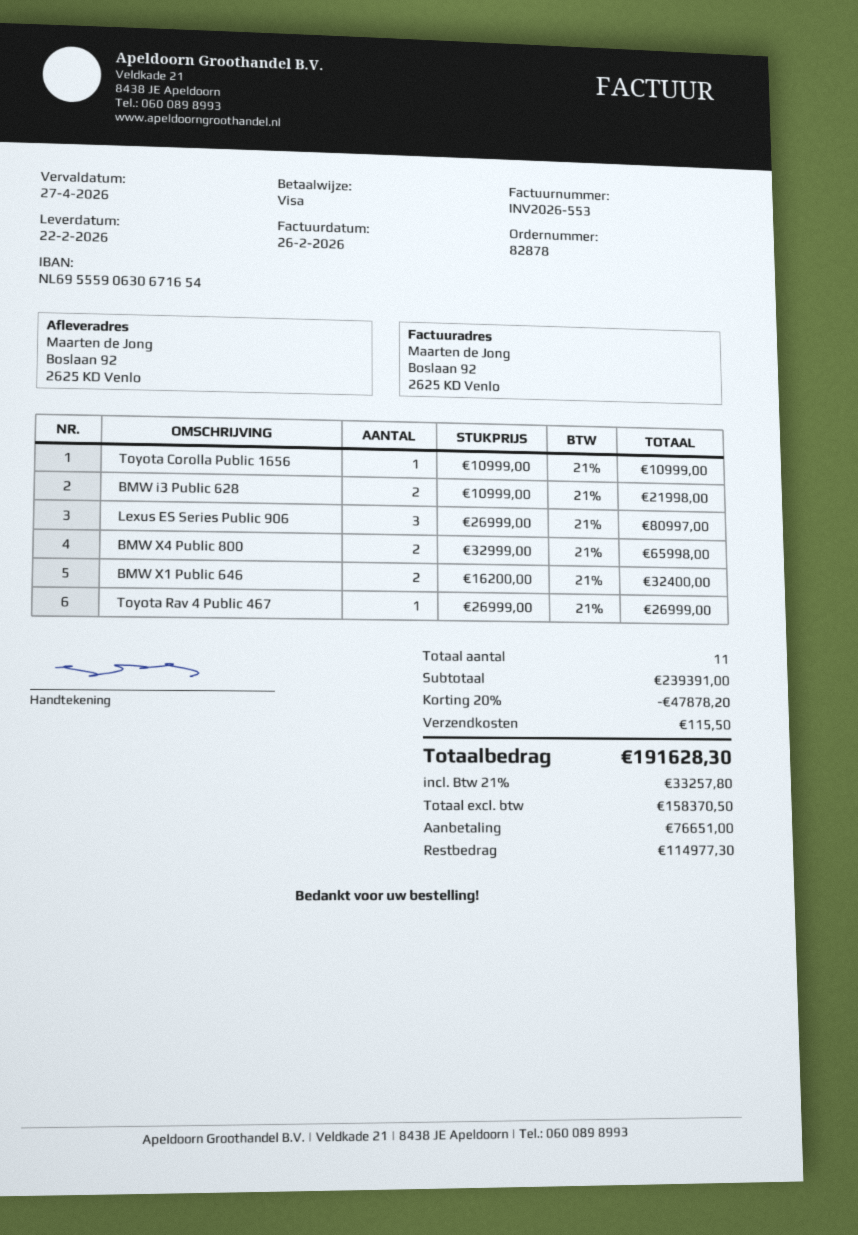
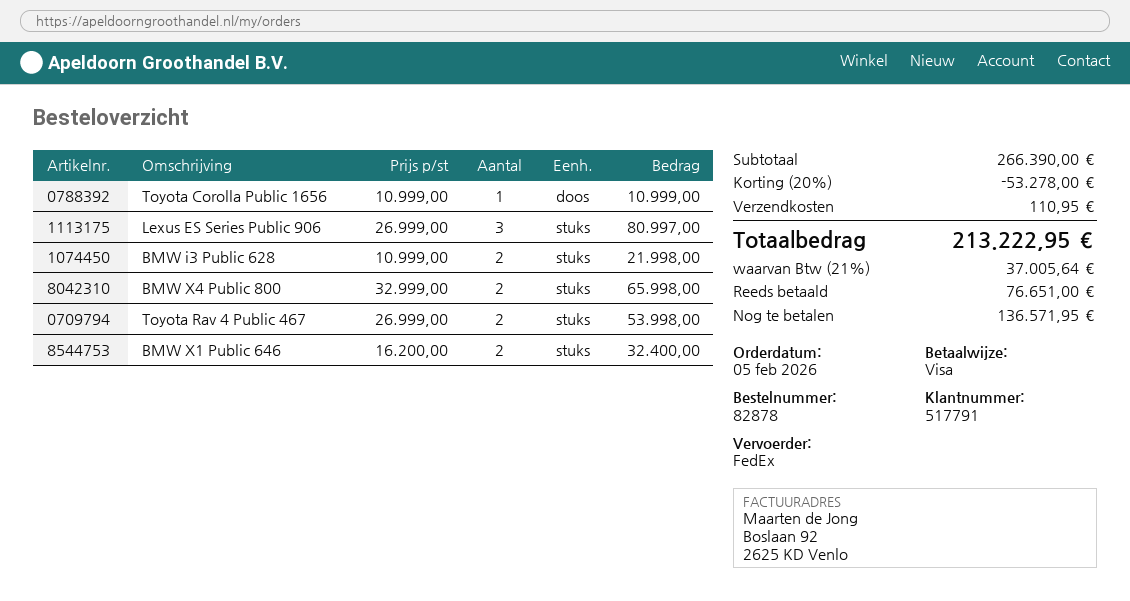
Toyota Rav 4 Public 467: 1 x 26999.00 = 26999.00 -> 2 x 26999.00 = 53998.00
subtotal: 239391.00 -> 266390.00
discount: 20% = 47878.20 -> 20% = 53278.00
shipping: 115.50 -> 110.95
tax: 21% = 33257.80 -> 21% = 37005.64
total: 191628.30 -> 213222.95
balance: 114977.30 -> 136571.95

